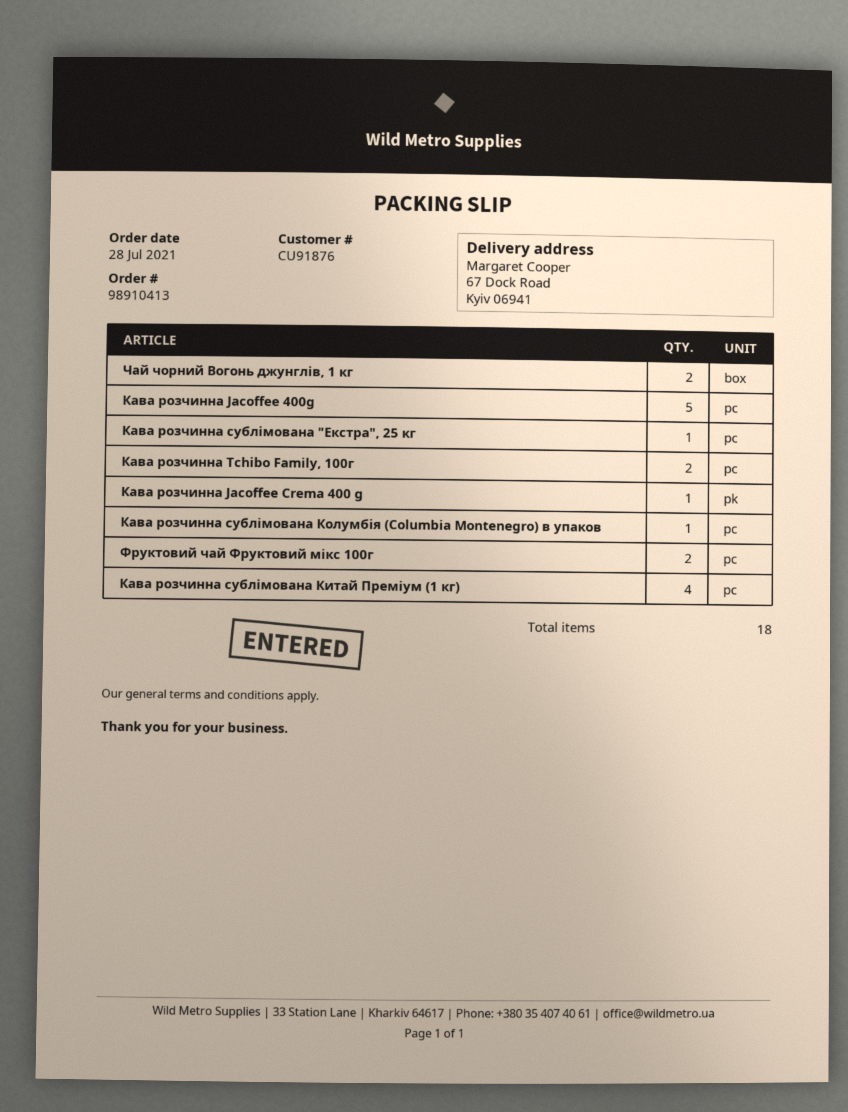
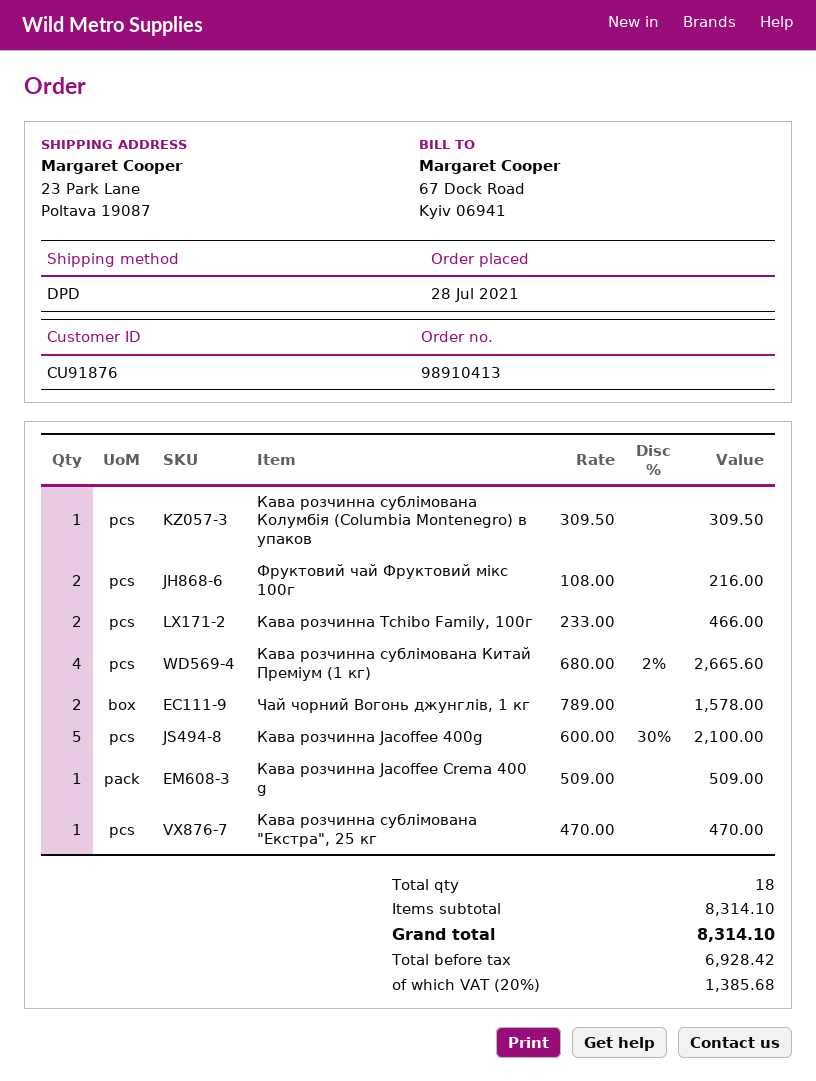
ship to: 67 Dock Road, Kyiv 06941 -> 23 Park Lane, Poltava 19087

